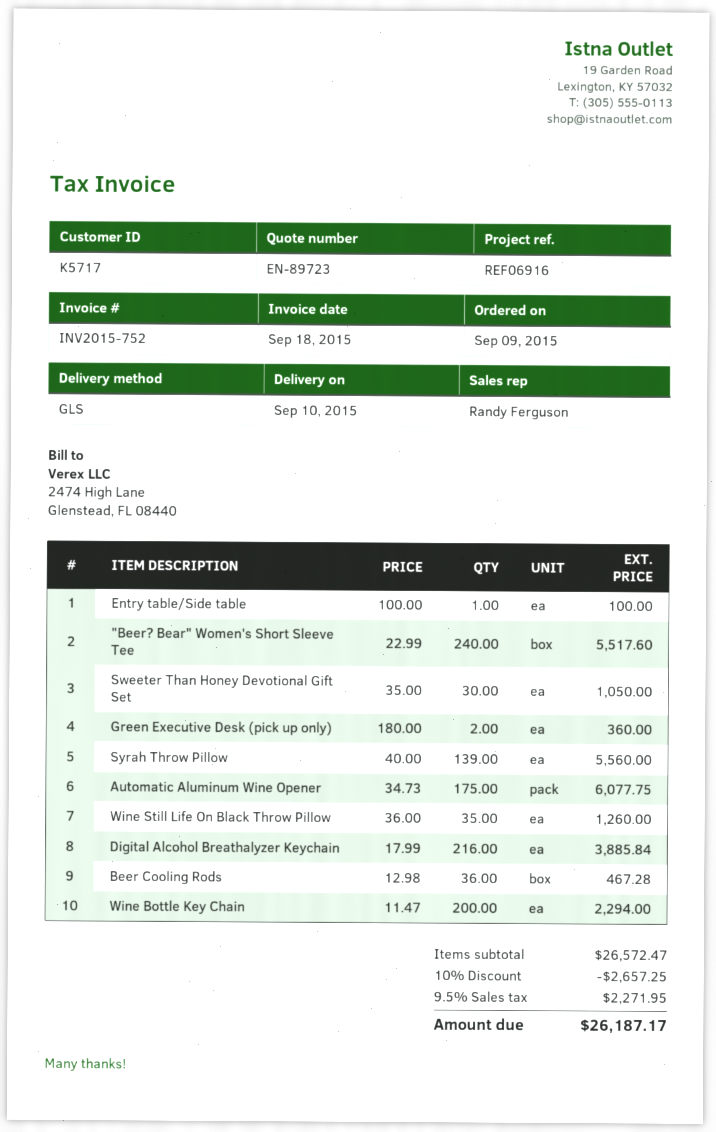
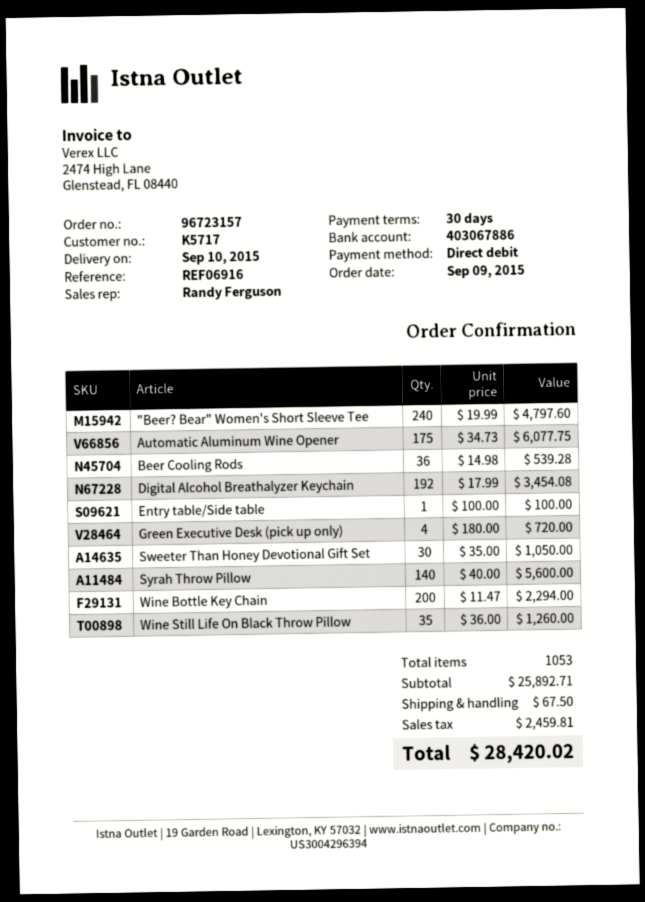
"Beer? Bear" Women's Short Sleeve Tee: 240 x 22.99 = 5517.60 -> 240 x 19.99 = 4797.60
Green Executive Desk (pick up only): 2 x 180.00 = 360.00 -> 4 x 180.00 = 720.00
Syrah Throw Pillow: 139 x 40.00 = 5560.00 -> 140 x 40.00 = 5600.00
Digital Alcohol Breathalyzer Keychain: 216 x 17.99 = 3885.84 -> 192 x 17.99 = 3454.08
Beer Cooling Rods: 36 x 12.98 = 467.28 -> 36 x 14.98 = 539.28
subtotal: 26572.47 -> 25892.71
discount: 10% = 2657.25 -> none
shipping: none -> 67.50
tax: 2271.95 -> 2459.81
total: 26187.17 -> 28420.02

